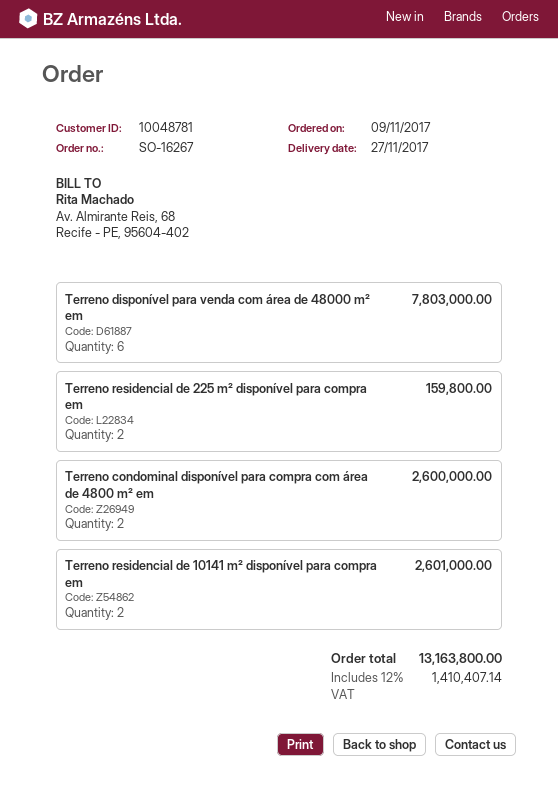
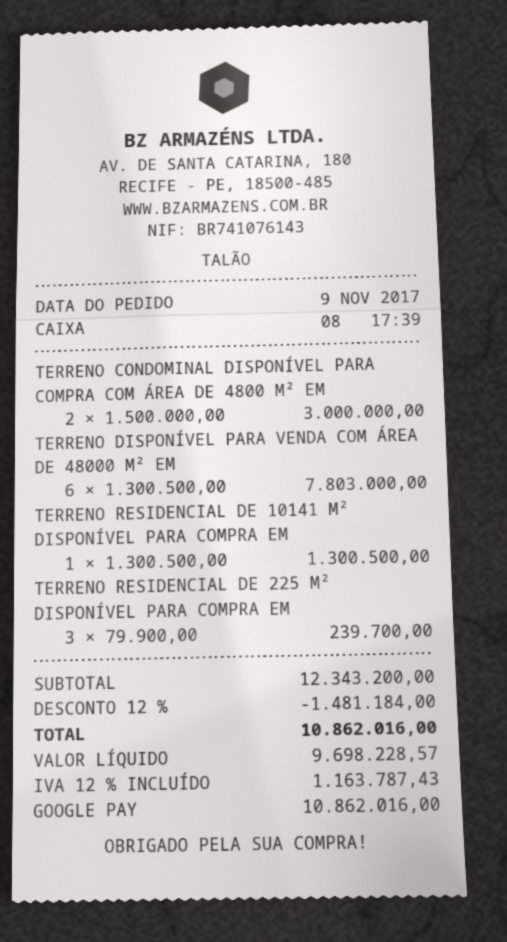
Terreno residencial de 225 m² disponível para compra em: 2 for 159800.00 -> 3 for 239700.00
Terreno condominal disponível para compra com área de 4800 m² em: 2 for 2600000.00 -> 2 for 3000000.00
Terreno residencial de 10141 m² disponível para compra em: 2 for 2601000.00 -> 1 for 1300500.00
discount: none -> 12% = 1481184.00
tax: 12% = 1410407.14 -> 12% = 1163787.43
total: 13163800.00 -> 10862016.00

